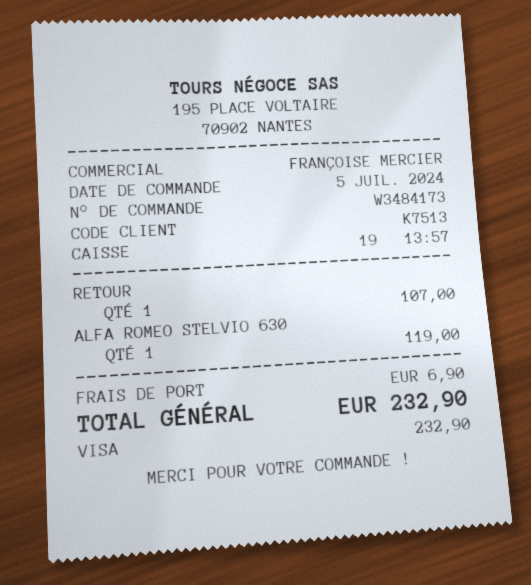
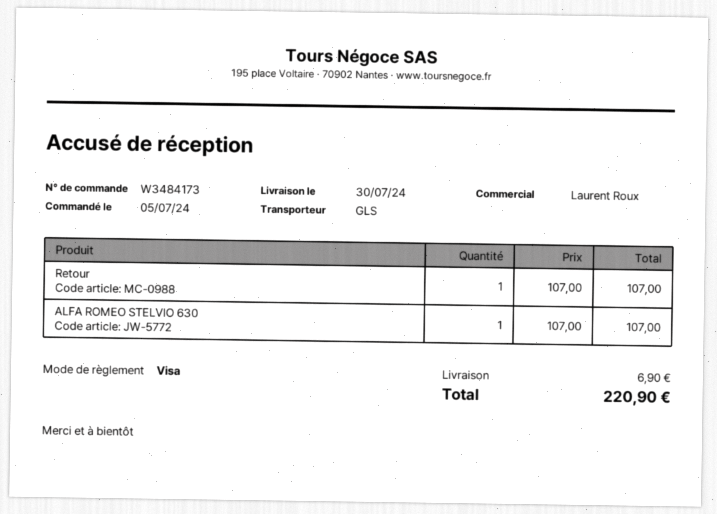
sales rep: FRANÇOISE MERCIER -> Laurent Roux
ALFA ROMEO STELVIO 630: 1 for 119.00 -> 1 for 107.00
total: 232.90 -> 220.90

